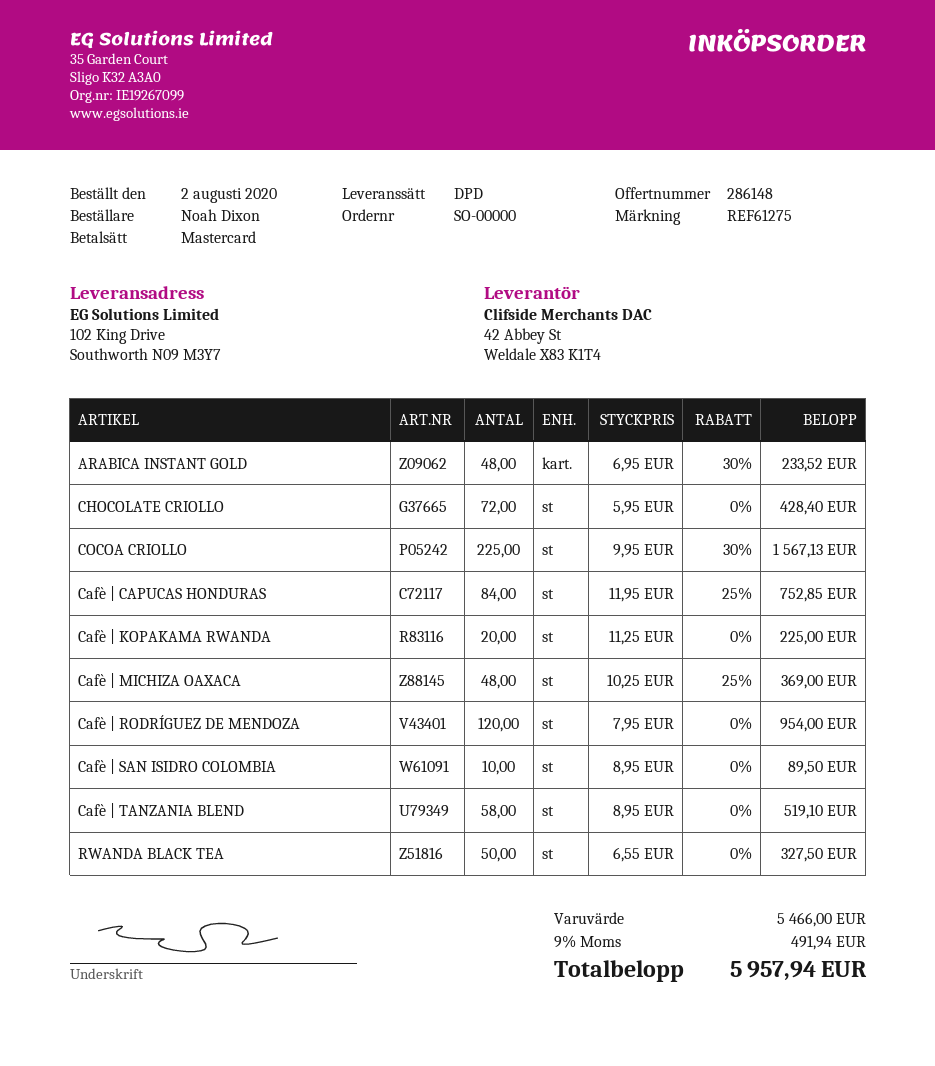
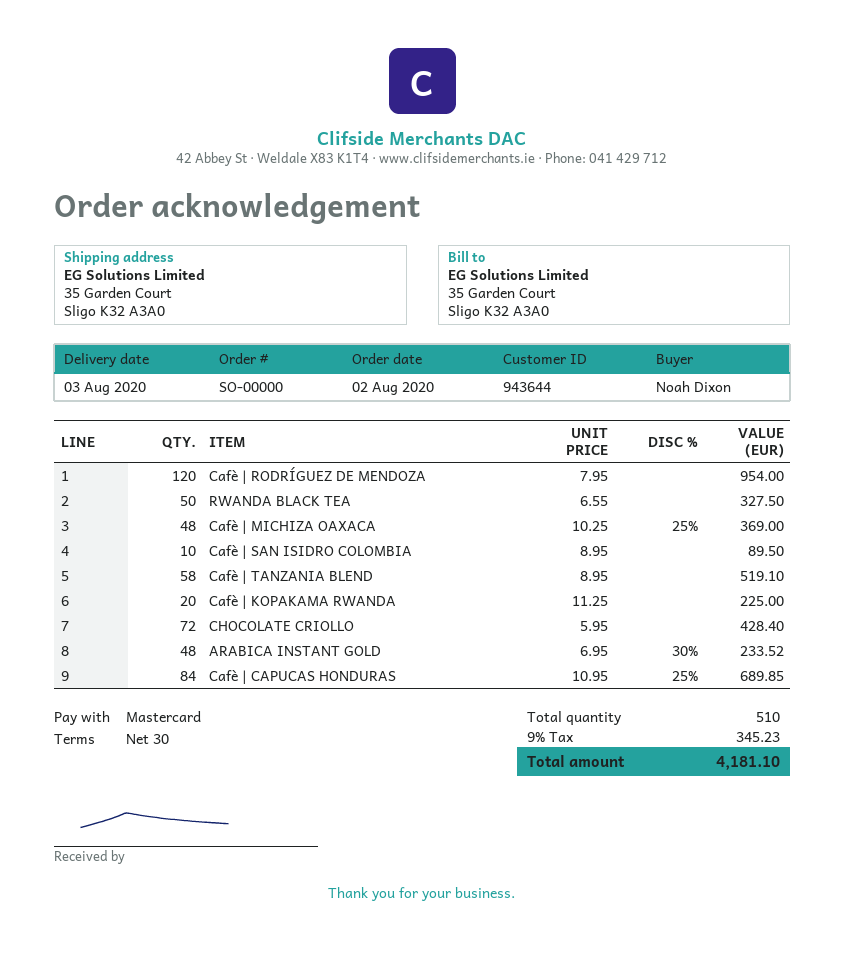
ship to: 102 King Drive, Southworth N09 M3Y7 -> 35 Garden Court, Sligo K32 A3A0
COCOA CRIOLLO: 225 x 9.95 - 30% = 1567.13 -> none
Cafè | CAPUCAS HONDURAS: 84 x 11.95 - 25% = 752.85 -> 84 x 10.95 - 25% = 689.85
tax: 9% = 491.94 -> 9% = 345.23
total: 5957.94 -> 4181.10

